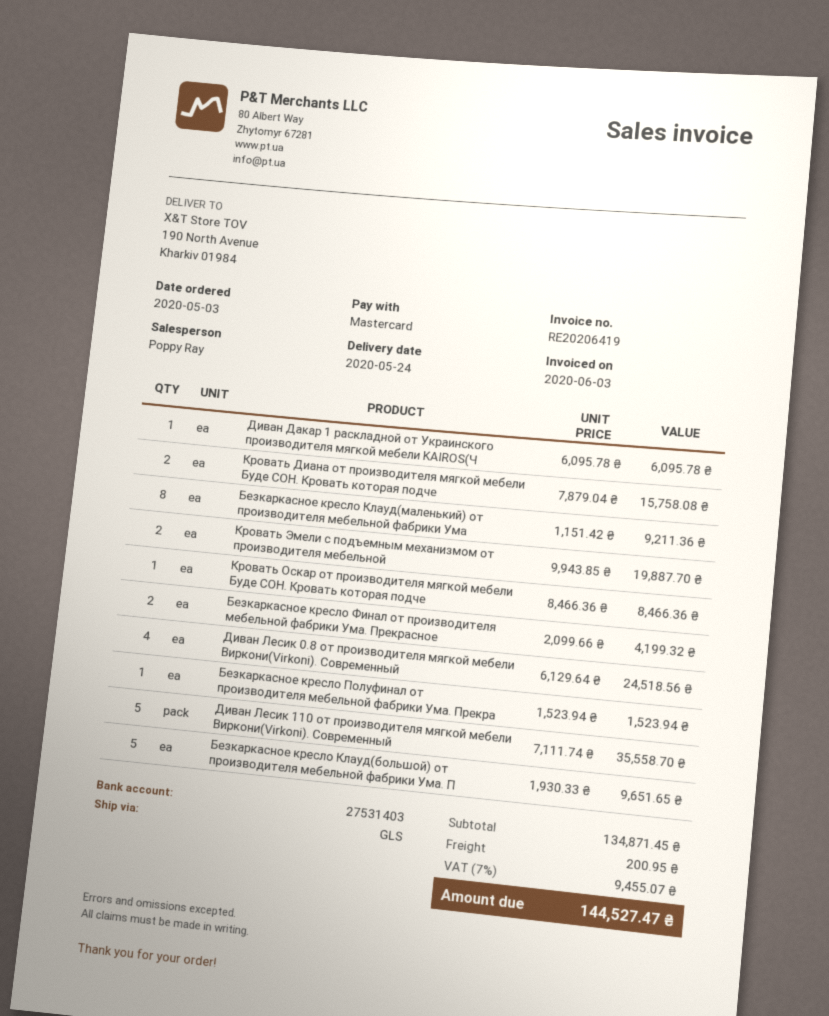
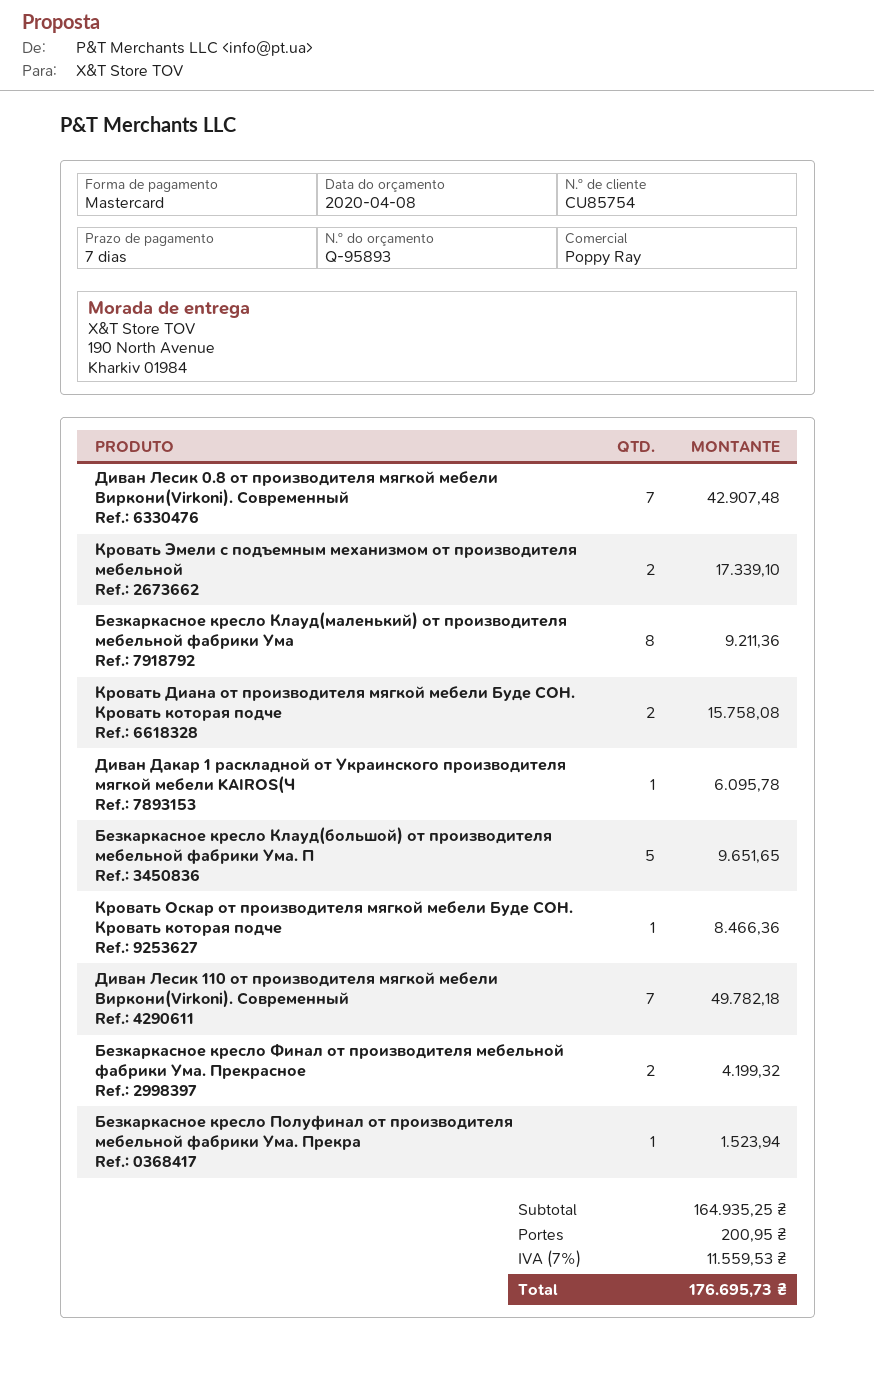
Кровать Эмели с подъемным механизмом от производителя мебельной: 2 for 19887.70 -> 2 for 17339.10
Диван Лесик 0.8 от производителя мягкой мебели Виркони(Virkoni). Современный: 4 for 24518.56 -> 7 for 42907.48
Диван Лесик 110 от производителя мягкой мебели Виркони(Virkoni). Современный: 5 for 35558.70 -> 7 for 49782.18
subtotal: 134871.45 -> 164935.25
tax: 7% = 9455.07 -> 7% = 11559.53
total: 144527.47 -> 176695.73

